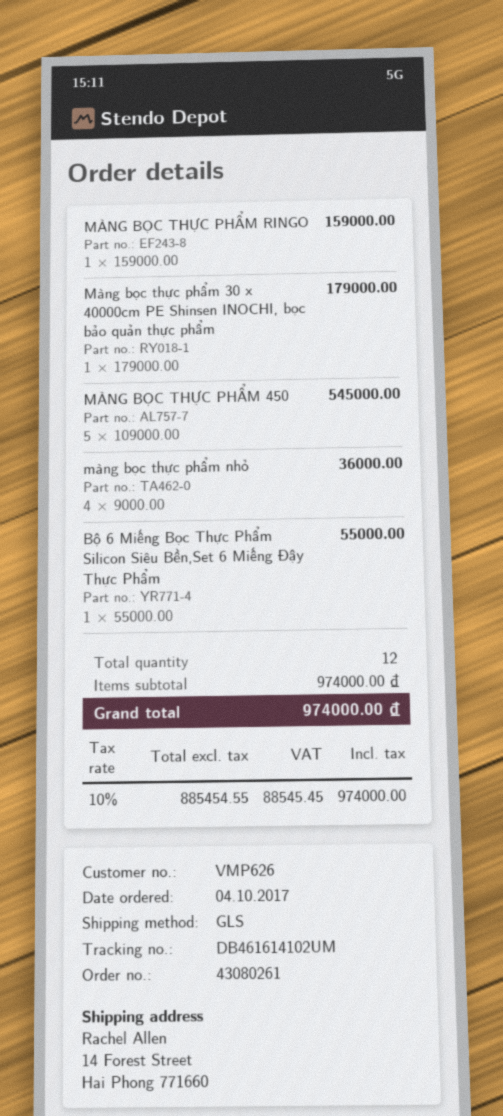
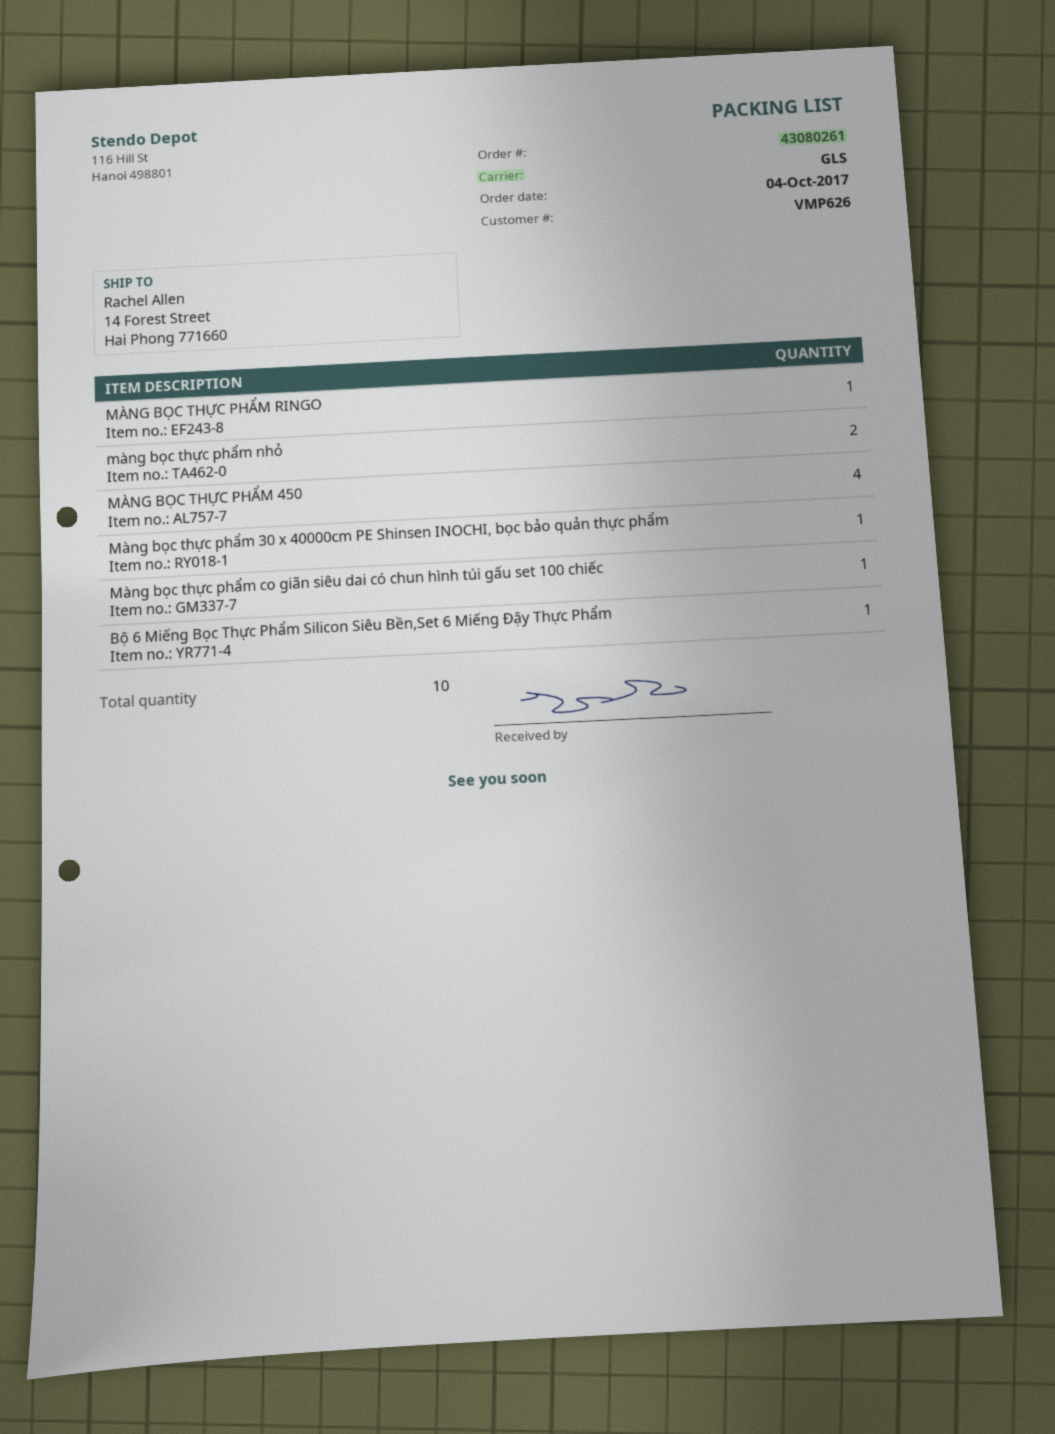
MÀNG BỌC THỰC PHẨM 450: 5 -> 4
màng bọc thực phẩm nhỏ: 4 -> 2
Màng bọc thực phẩm co giãn siêu dai có chun hình túi gấu set 100 chiếc: none -> 1
total quantity: 12 -> 10

